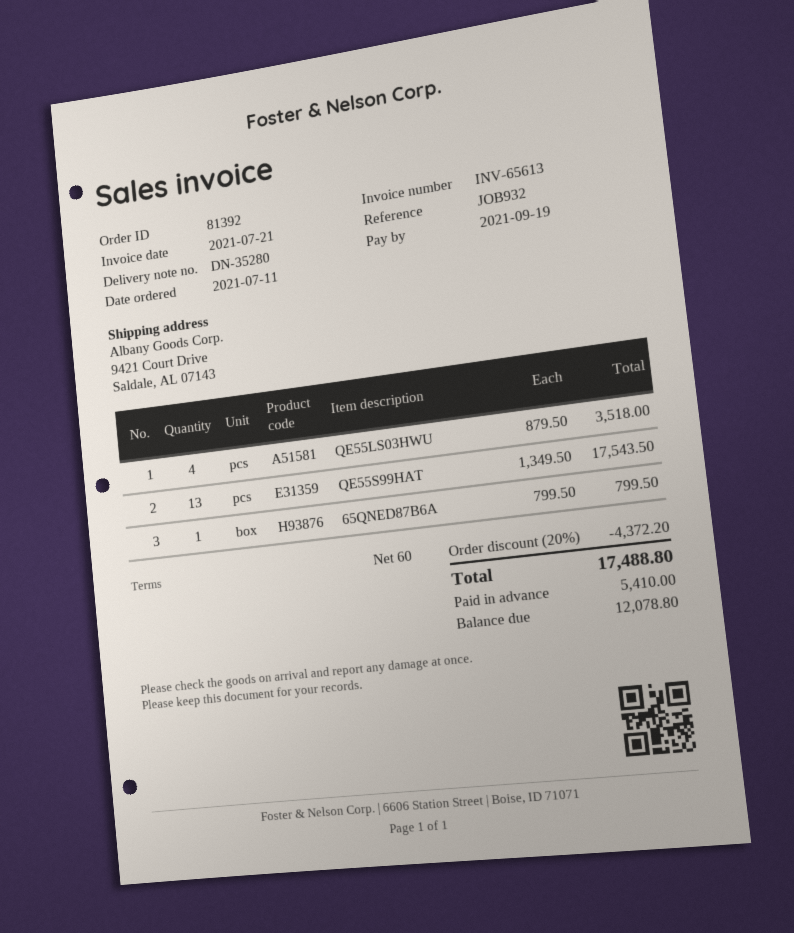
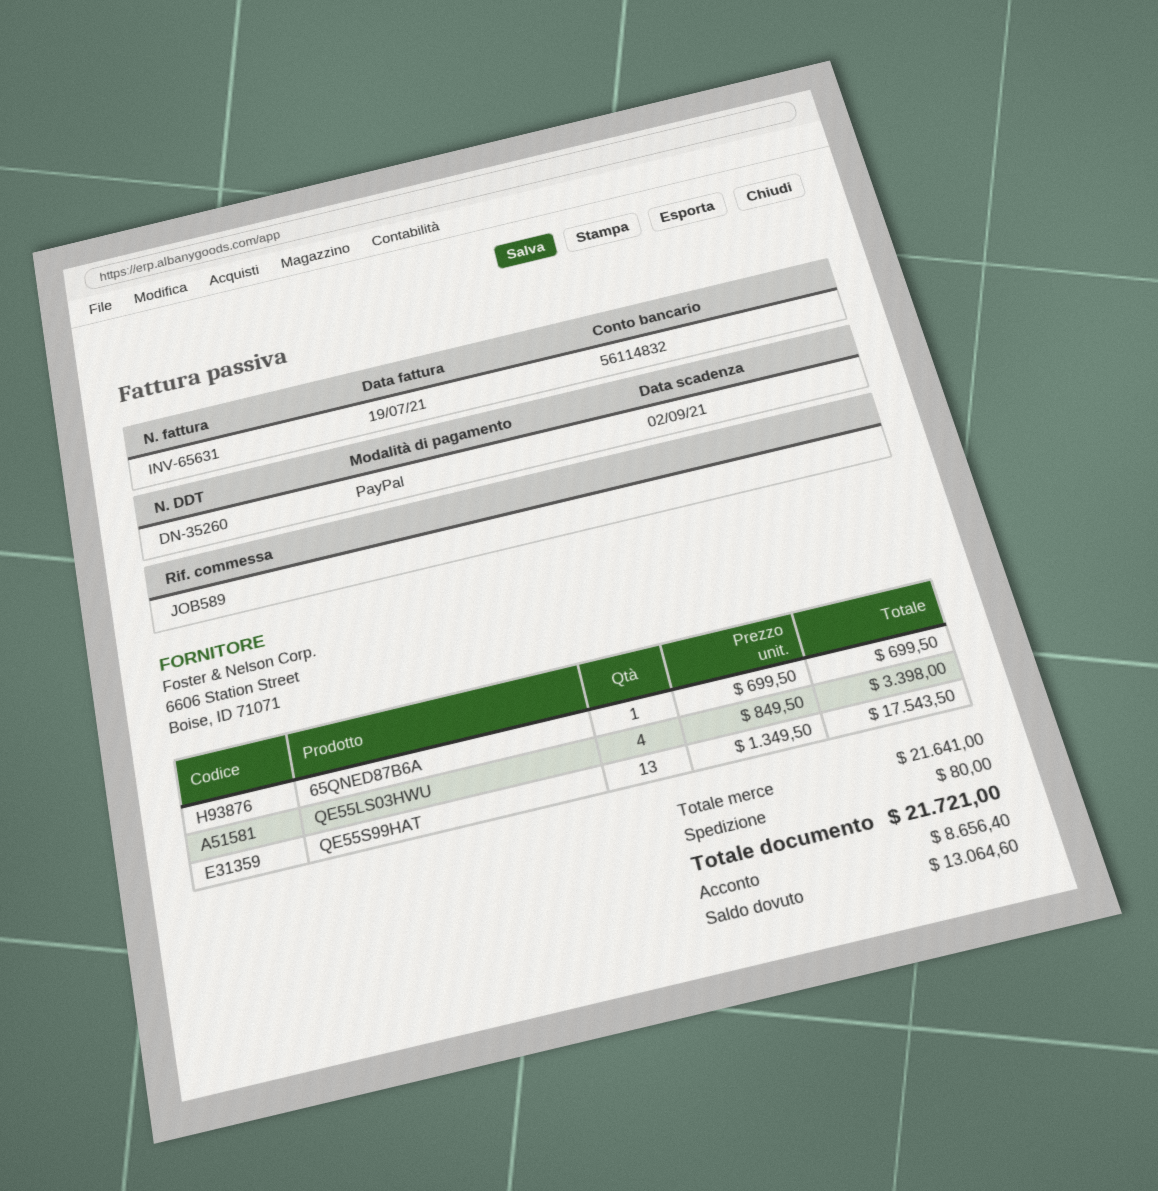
delivery note number: DN-35280 -> DN-35260
invoice number: INV-65613 -> INV-65631
invoice date: 2021-07-21 -> 2021-07-19
due date: 2021-09-19 -> 2021-09-02
reference: JOB932 -> JOB589
QE55LS03HWU: 4 x 879.50 = 3518.00 -> 4 x 849.50 = 3398.00
65QNED87B6A: 1 x 799.50 = 799.50 -> 1 x 699.50 = 699.50
discount: 20% = 4372.20 -> none
shipping: none -> 80.00
total: 17488.80 -> 21721.00
deposit: 5410.00 -> 8656.40
balance: 12078.80 -> 13064.60

